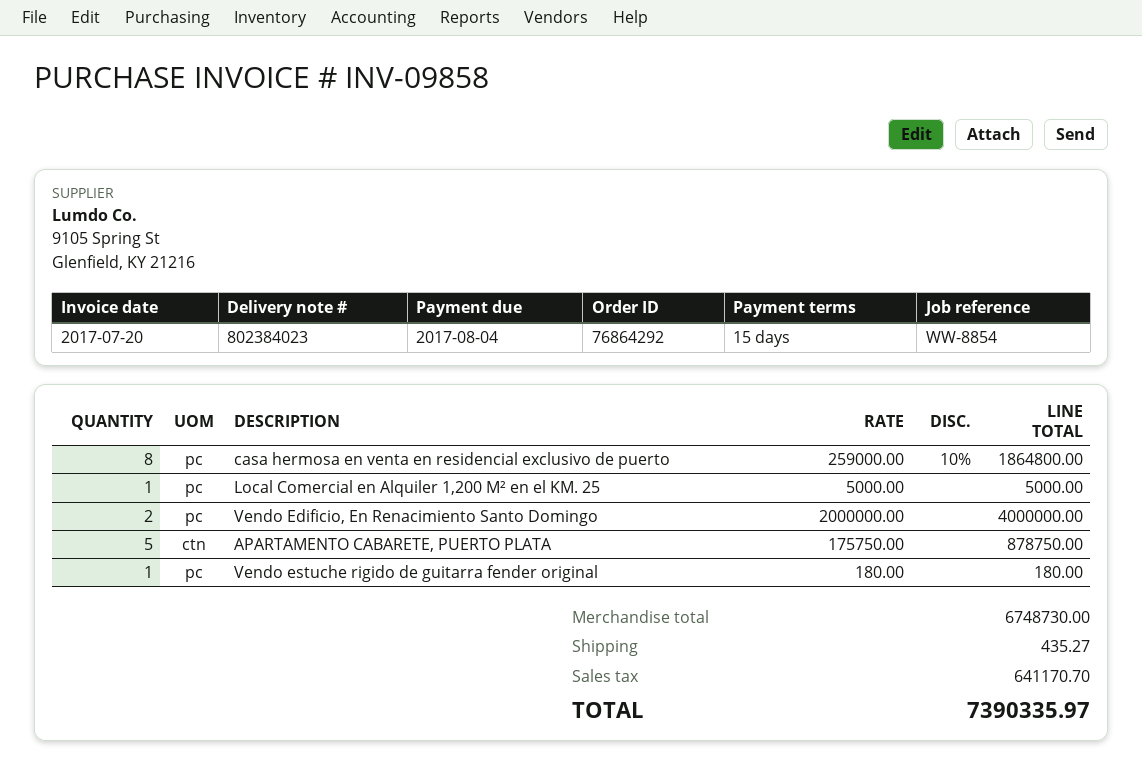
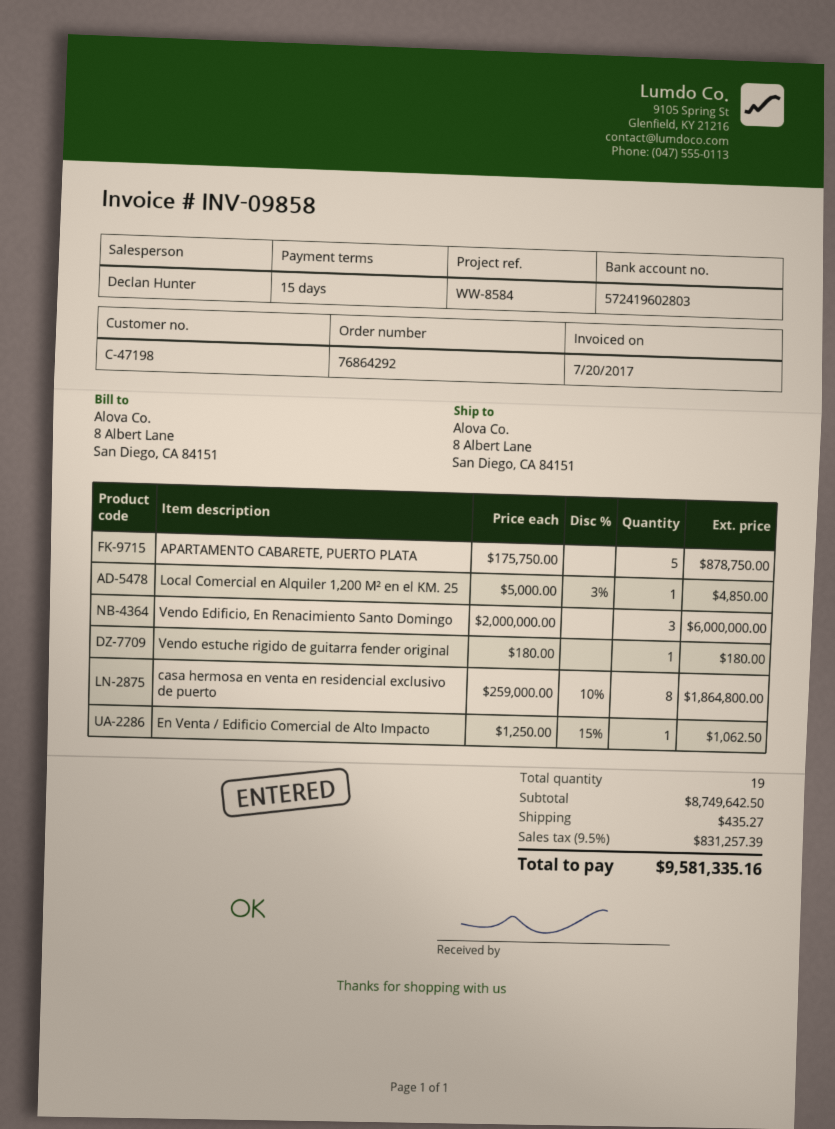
reference: WW-8854 -> WW-8584
Local Comercial en Alquiler 1,200 M² en el KM. 25: 1 x 5000.00 = 5000.00 -> 1 x 5000.00 - 3% = 4850.00
Vendo Edificio, En Renacimiento Santo Domingo: 2 x 2000000.00 = 4000000.00 -> 3 x 2000000.00 = 6000000.00
En Venta / Edificio Comercial de Alto Impacto: none -> 1 x 1250.00 - 15% = 1062.50
subtotal: 6748730.00 -> 8749642.50
tax: 641170.70 -> 831257.39
total: 7390335.97 -> 9581335.16

